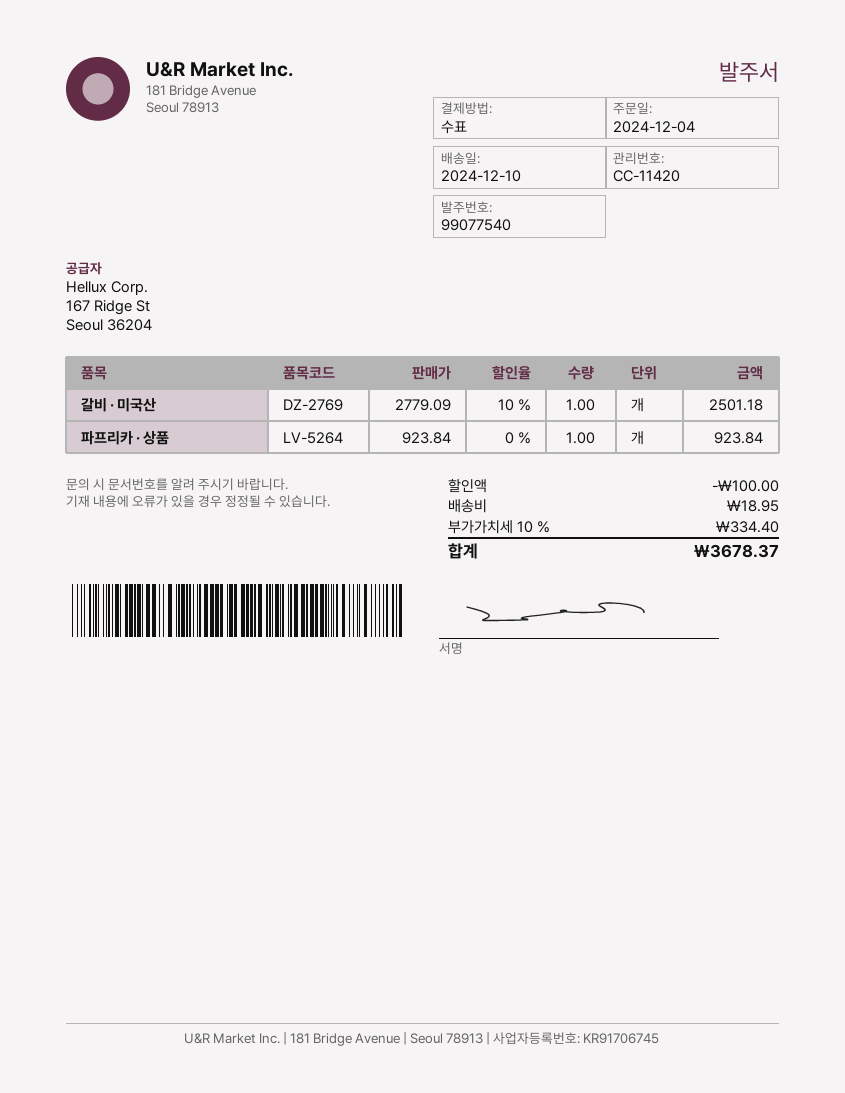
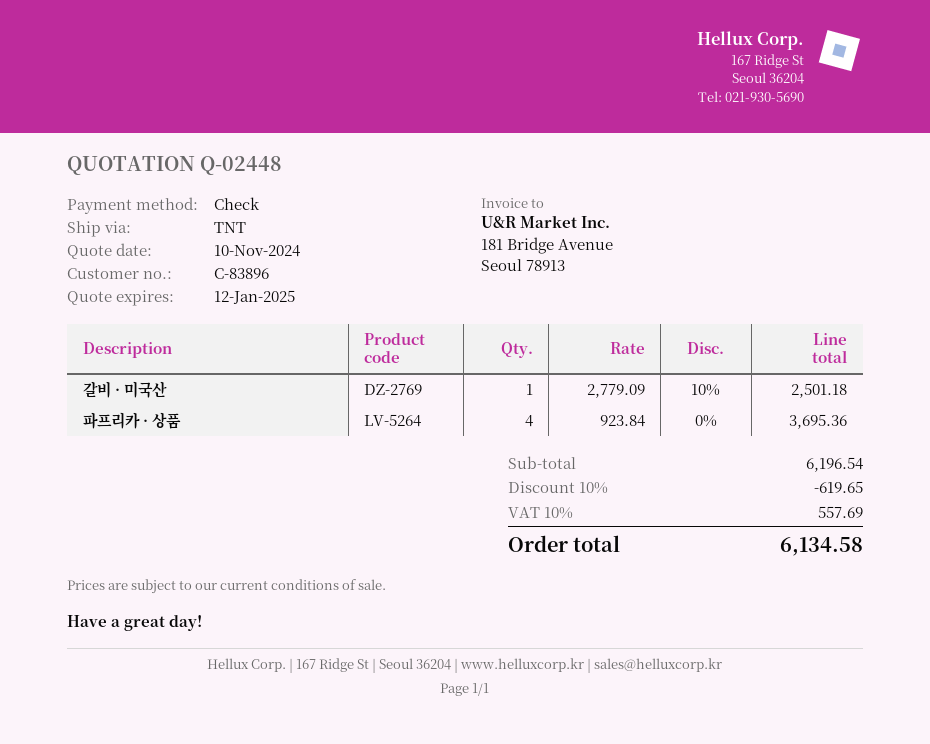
파프리카 · 상품: 1 x 923.84 = 923.84 -> 4 x 923.84 = 3695.36
discount: 100.00 -> 619.65
shipping: 18.95 -> none
tax: 10% = 334.40 -> 10% = 557.69
total: 3678.37 -> 6134.58

